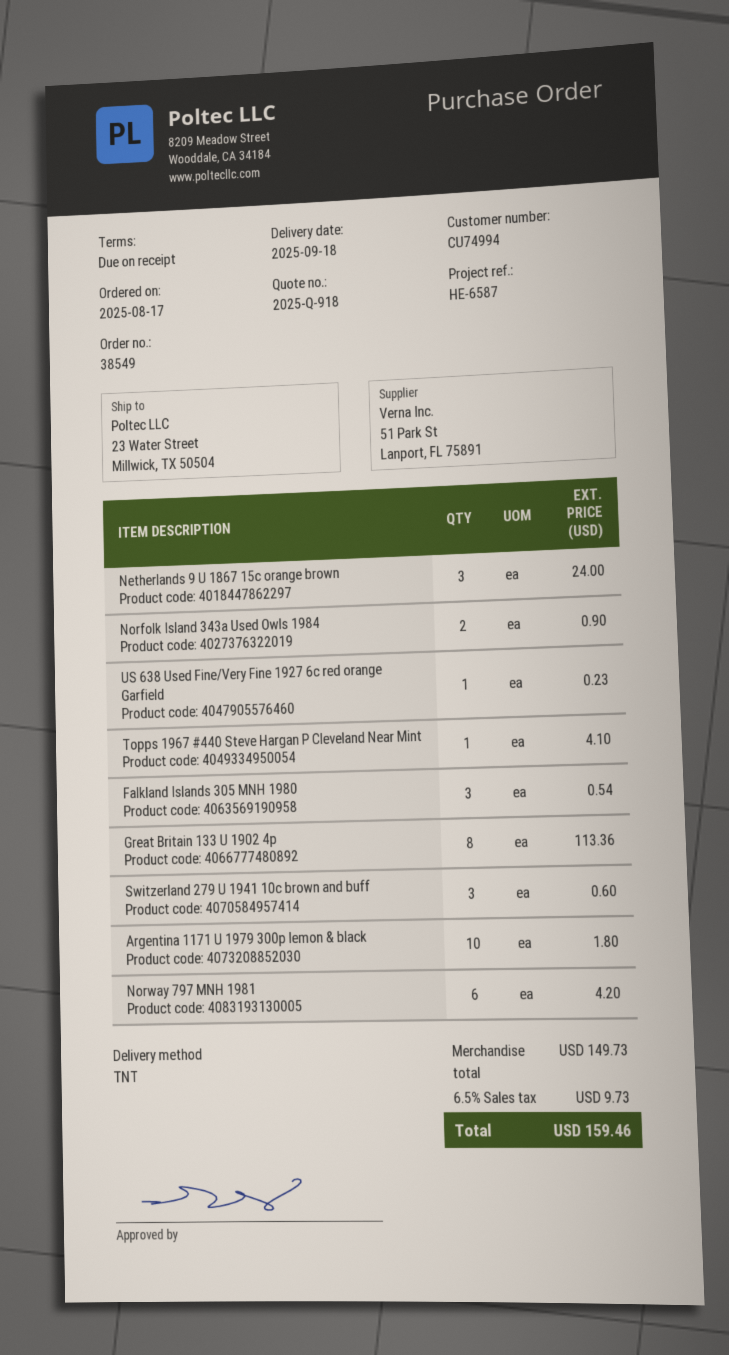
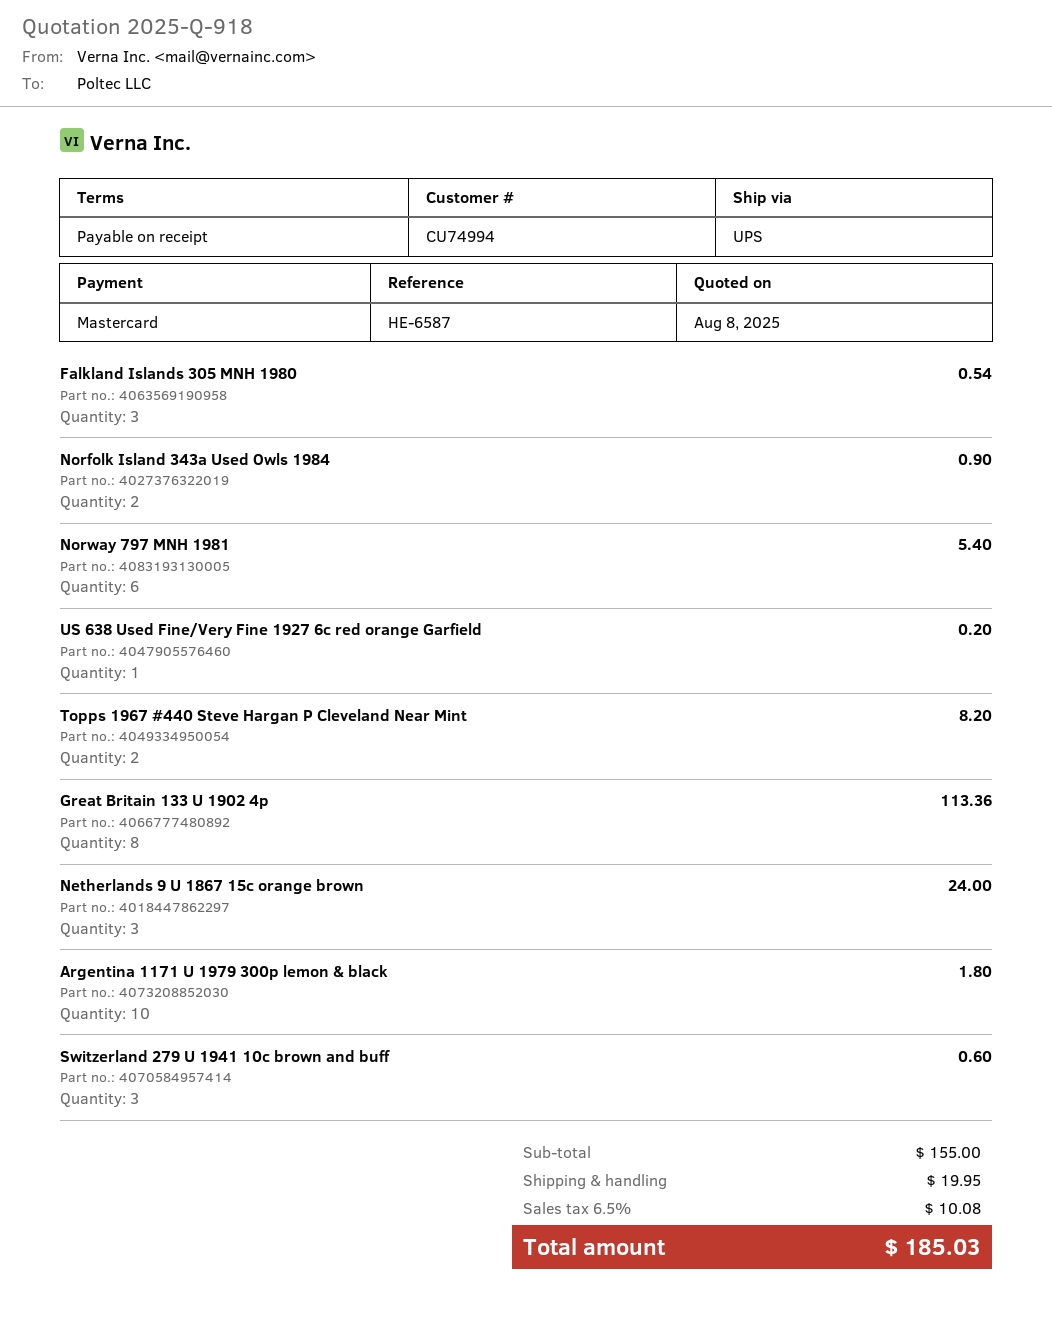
shipping method: TNT -> UPS
US 638 Used Fine/Very Fine 1927 6c red orange Garfield: 1 for 0.23 -> 1 for 0.20
Topps 1967 #440 Steve Hargan P Cleveland Near Mint: 1 for 4.10 -> 2 for 8.20
Norway 797 MNH 1981: 6 for 4.20 -> 6 for 5.40
subtotal: 149.73 -> 155.00
shipping: none -> 19.95
tax: 6.5% = 9.73 -> 6.5% = 10.08
total: 159.46 -> 185.03

